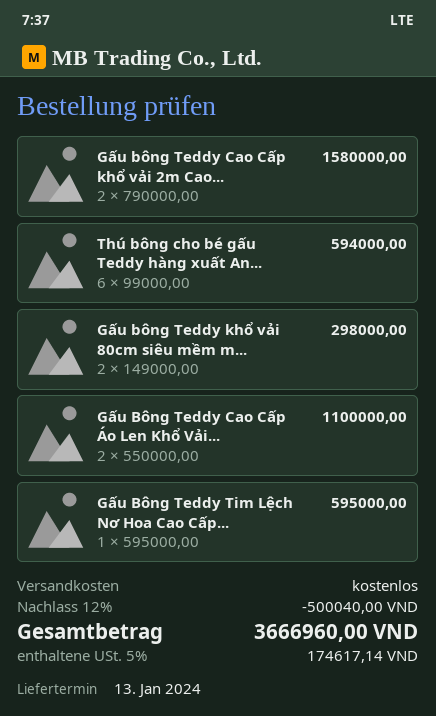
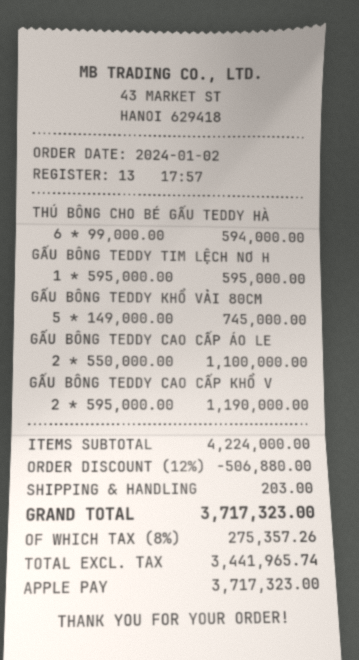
Gấu bông Teddy Cao Cấp khổ vải 2m Cao...: 2 x 790000.00 = 1580000.00 -> 2 x 595000.00 = 1190000.00
Gấu bông Teddy khổ vải 80cm siêu mềm m...: 2 x 149000.00 = 298000.00 -> 5 x 149000.00 = 745000.00
discount: 12% = 500040.00 -> 12% = 506880.00
shipping: 0.00 -> 203.00
tax: 5% = 174617.14 -> 8% = 275357.26
total: 3666960.00 -> 3717323.00

